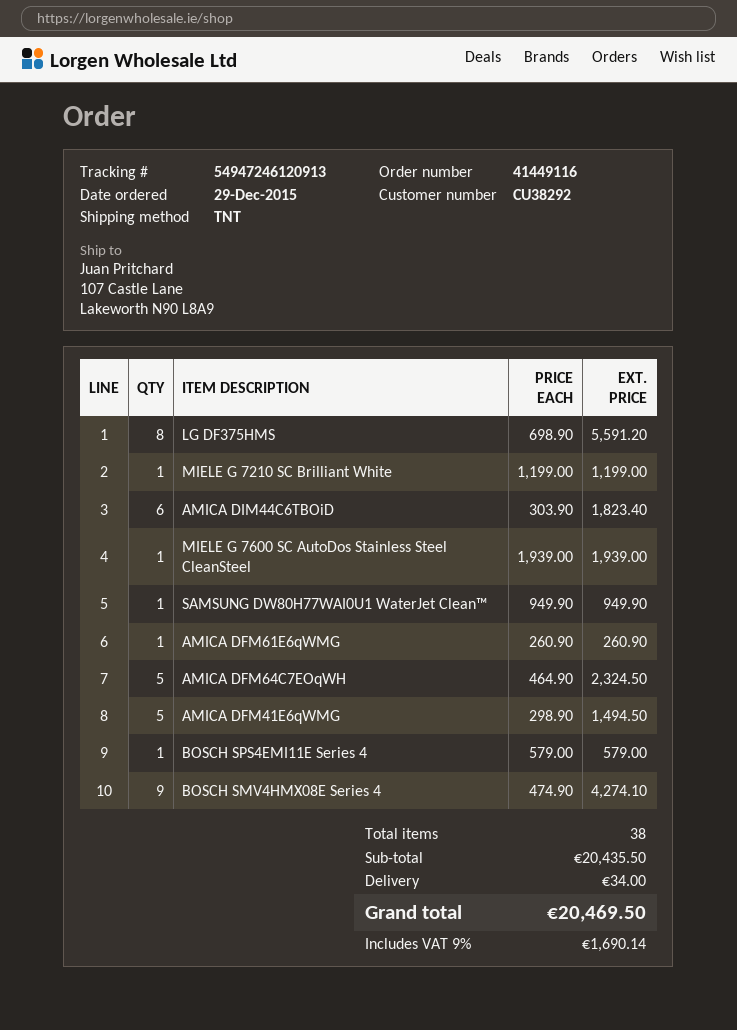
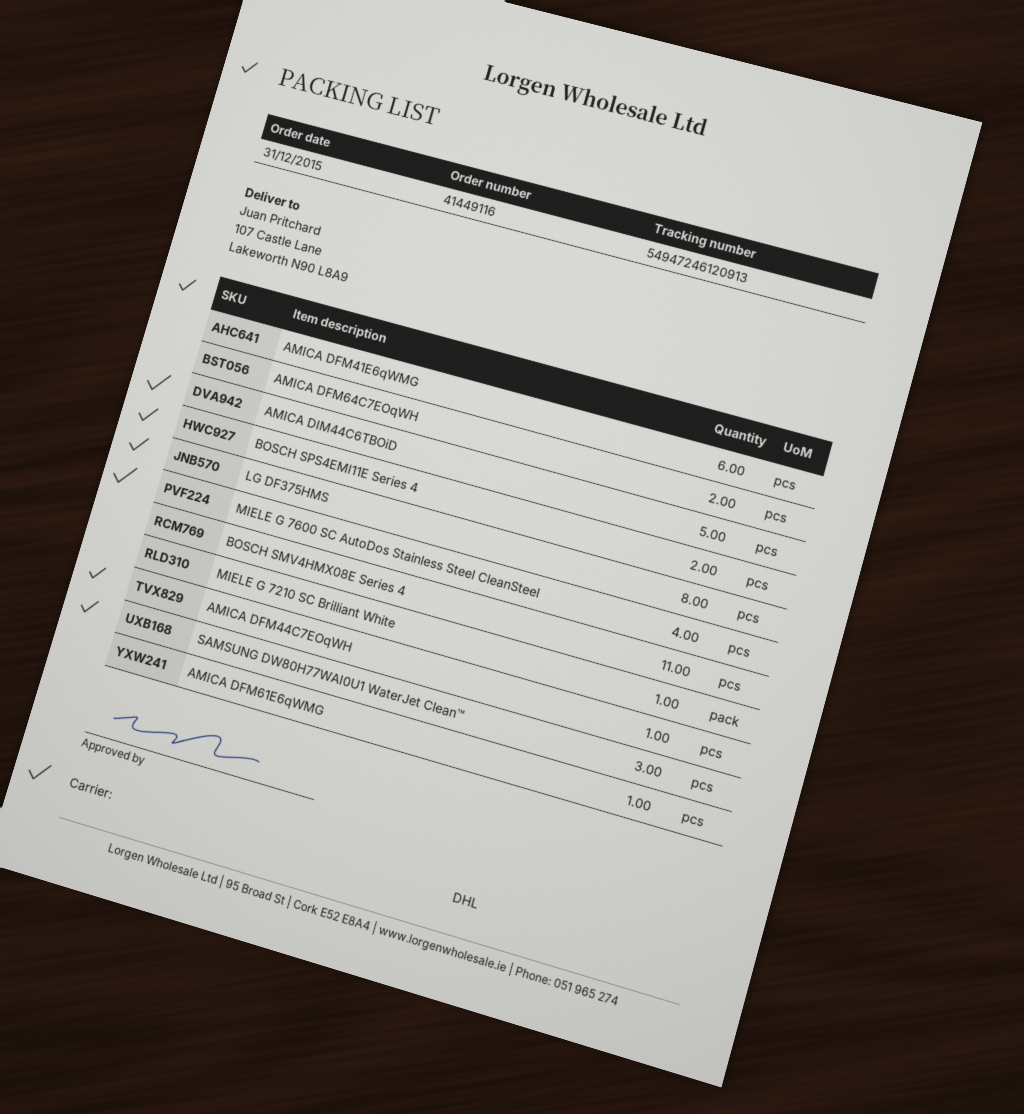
order date: 2015-12-29 -> 2015-12-31
shipping method: TNT -> DHL
AMICA DIM44C6TBOiD: 6 -> 5
MIELE G 7600 SC AutoDos Stainless Steel CleanSteel: 1 -> 4
SAMSUNG DW80H77WAI0U1 WaterJet Clean™: 1 -> 3
AMICA DFM64C7EOqWH: 5 -> 2
AMICA DFM41E6qWMG: 5 -> 6
BOSCH SPS4EMI11E Series 4: 1 -> 2
BOSCH SMV4HMX08E Series 4: 9 -> 11
AMICA DFM44C7EOqWH: none -> 1

